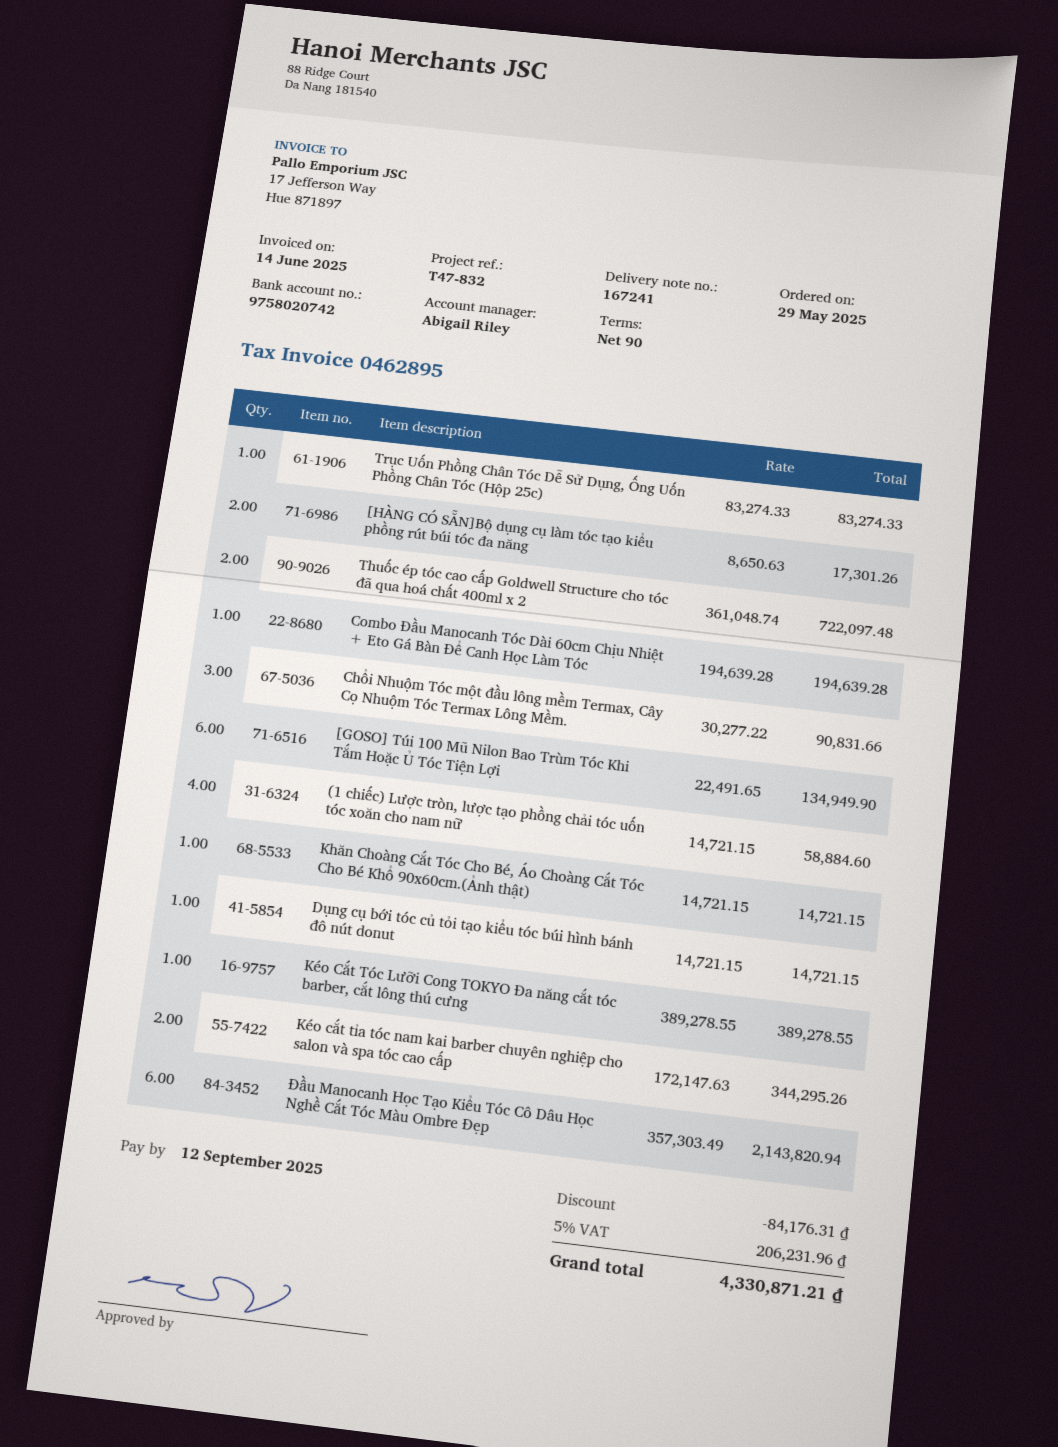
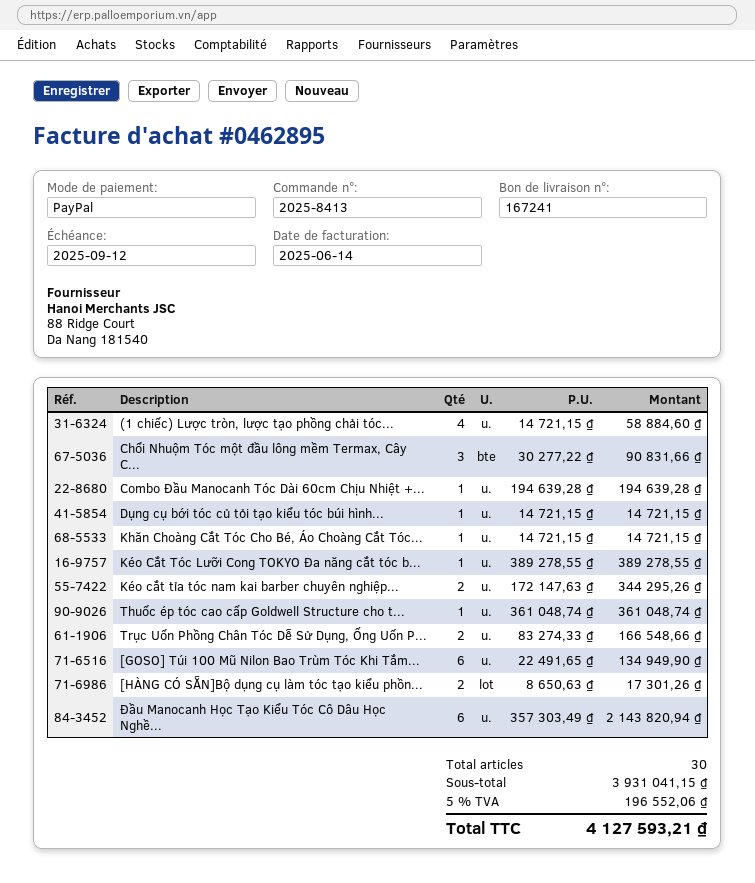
Trục Uốn Phồng Chân Tóc Dễ Sử Dụng, Ống Uốn Phồng Chân Tóc (Hộp 25c): 1 x 83274.33 = 83274.33 -> 2 x 83274.33 = 166548.66
Thuốc ép tóc cao cấp Goldwell Structure cho tóc đã qua hoá chất 400ml x 2: 2 x 361048.74 = 722097.48 -> 1 x 361048.74 = 361048.74
discount: 84176.31 -> none
tax: 5% = 206231.96 -> 5% = 196552.06
total: 4330871.21 -> 4127593.21

